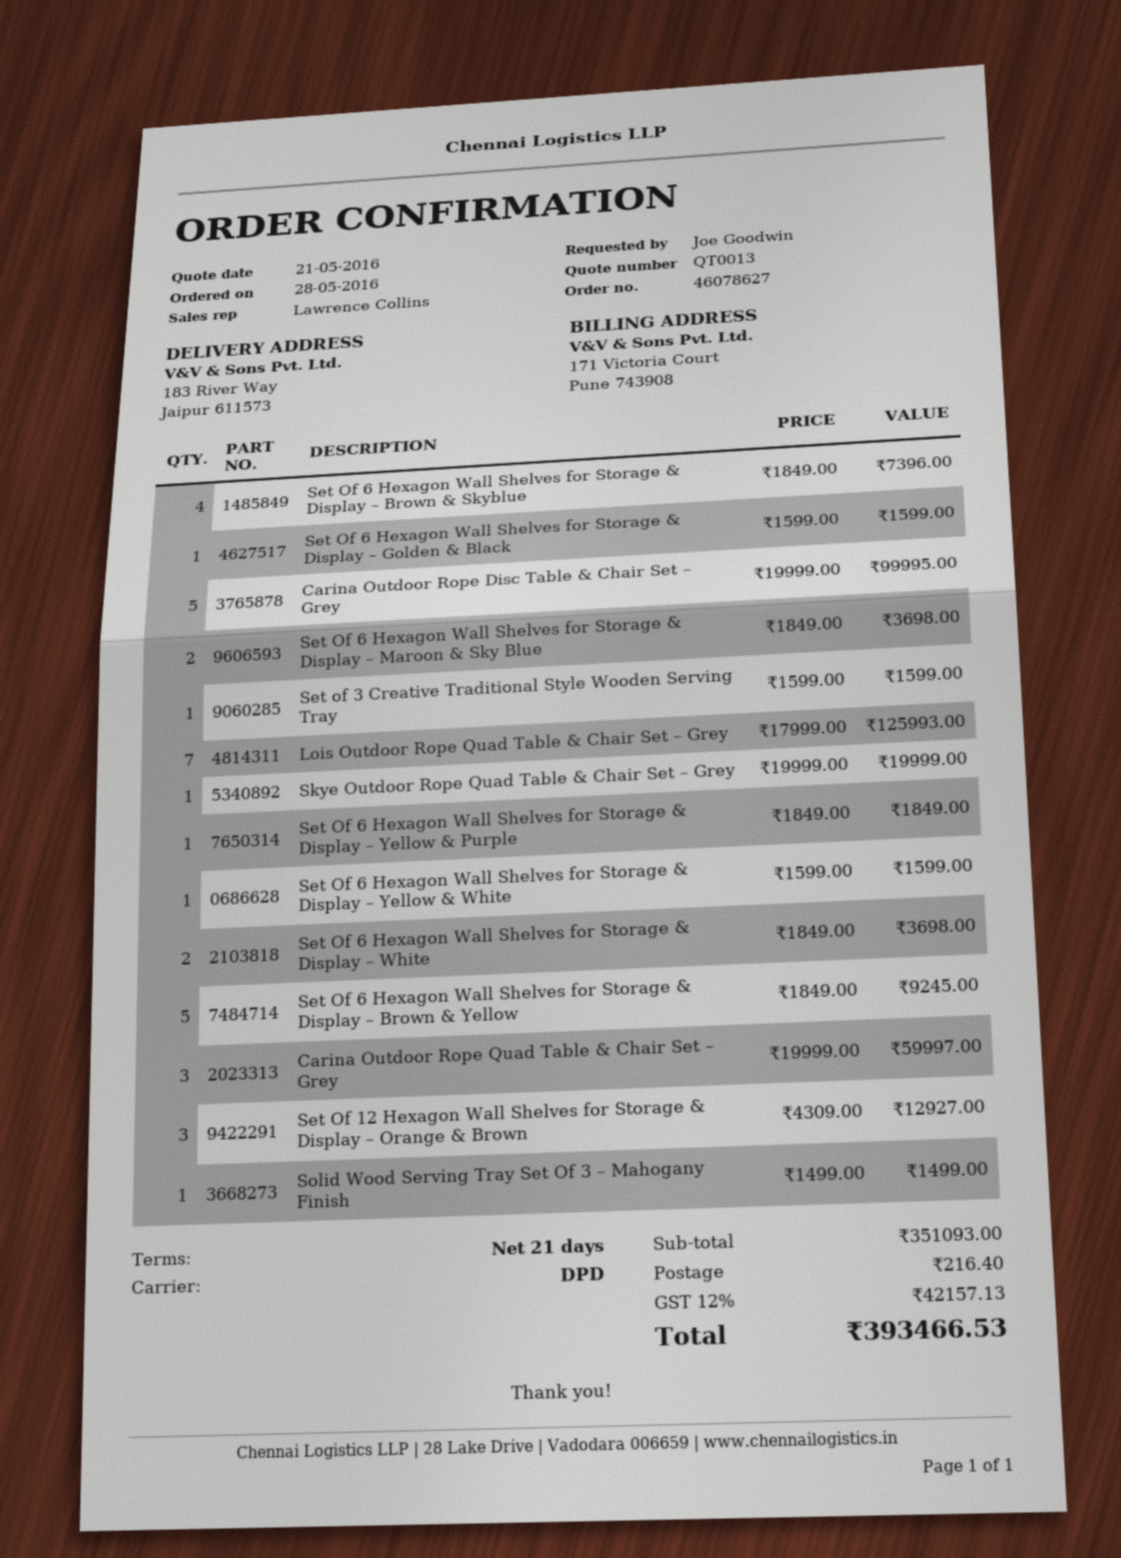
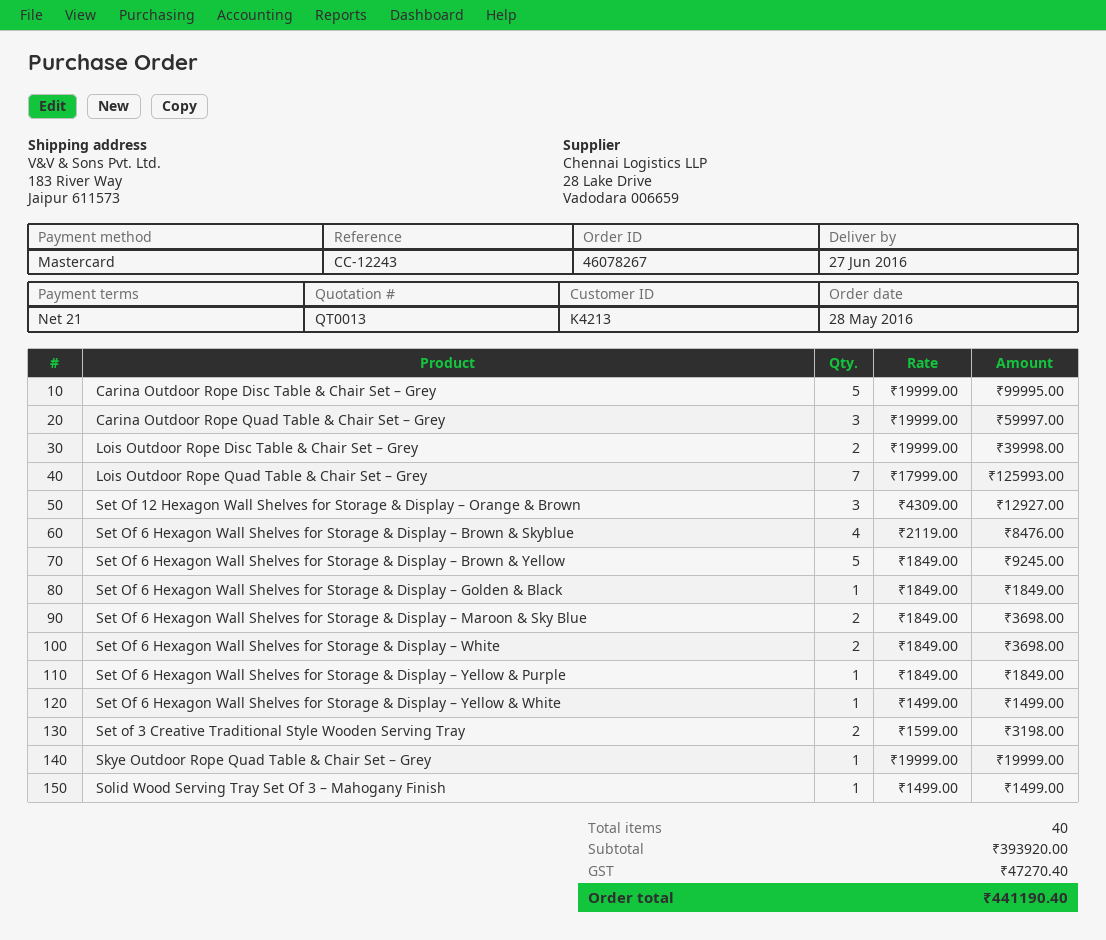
order number: 46078627 -> 46078267
Set Of 6 Hexagon Wall Shelves for Storage & Display – Brown & Skyblue: 4 x 1849.00 = 7396.00 -> 4 x 2119.00 = 8476.00
Set Of 6 Hexagon Wall Shelves for Storage & Display – Golden & Black: 1 x 1599.00 = 1599.00 -> 1 x 1849.00 = 1849.00
Set of 3 Creative Traditional Style Wooden Serving Tray: 1 x 1599.00 = 1599.00 -> 2 x 1599.00 = 3198.00
Set Of 6 Hexagon Wall Shelves for Storage & Display – Yellow & White: 1 x 1599.00 = 1599.00 -> 1 x 1499.00 = 1499.00
Lois Outdoor Rope Disc Table & Chair Set – Grey: none -> 2 x 19999.00 = 39998.00
subtotal: 351093.00 -> 393920.00
shipping: 216.40 -> none
tax: 42157.13 -> 47270.40
total: 393466.53 -> 441190.40

